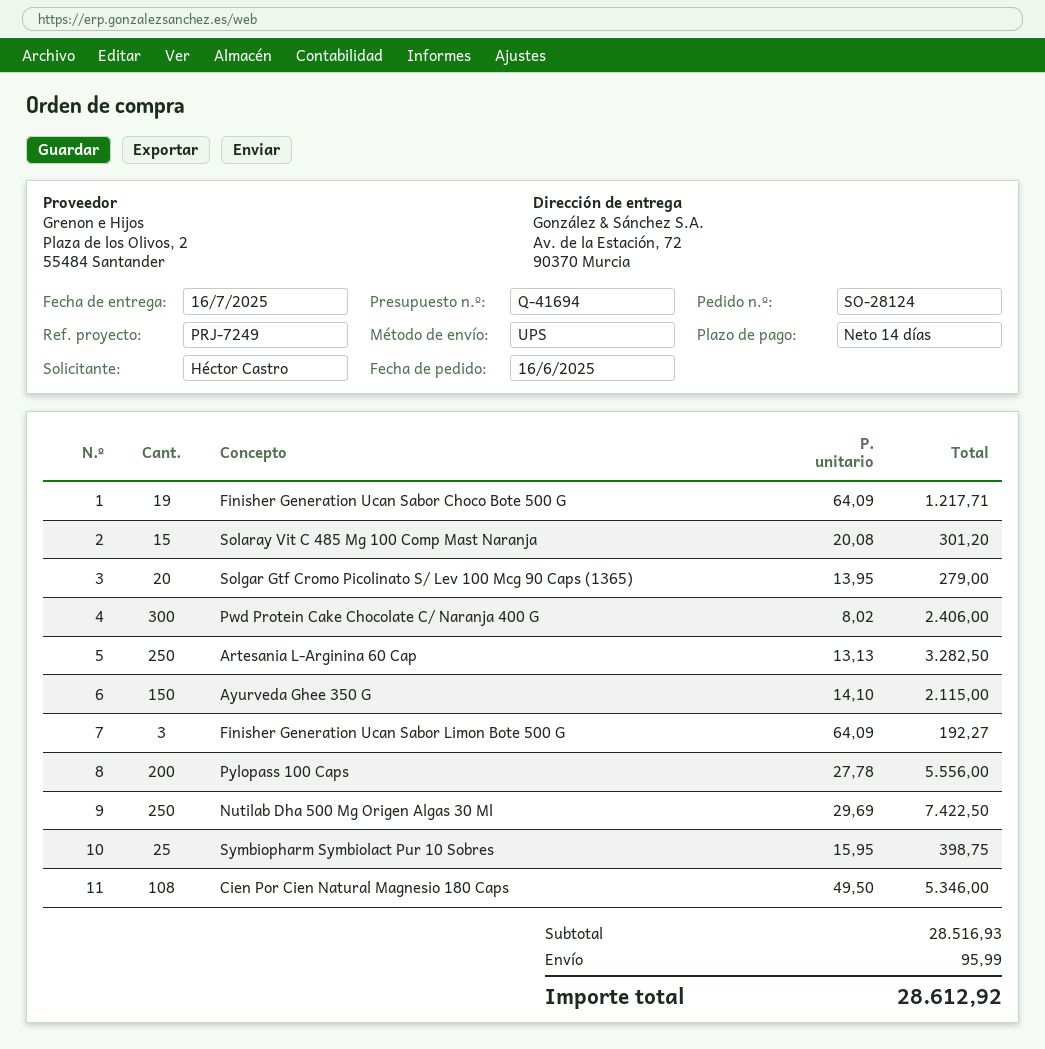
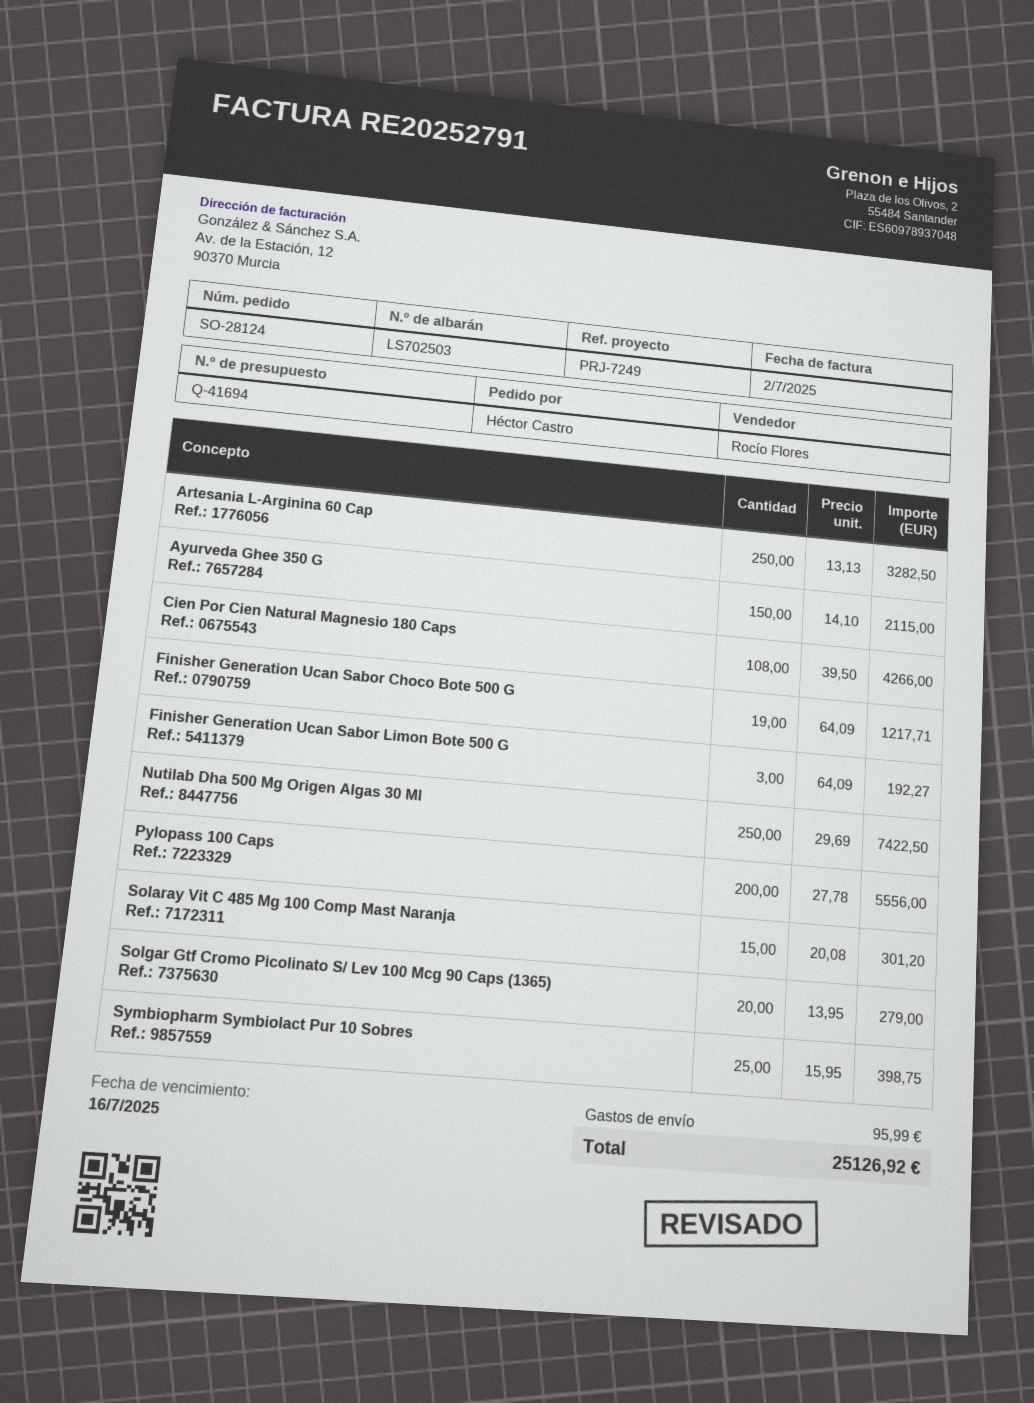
Pwd Protein Cake Chocolate C/ Naranja 400 G: 300 x 8.02 = 2406.00 -> none
Cien Por Cien Natural Magnesio 180 Caps: 108 x 49.50 = 5346.00 -> 108 x 39.50 = 4266.00
total: 28612.92 -> 25126.92

